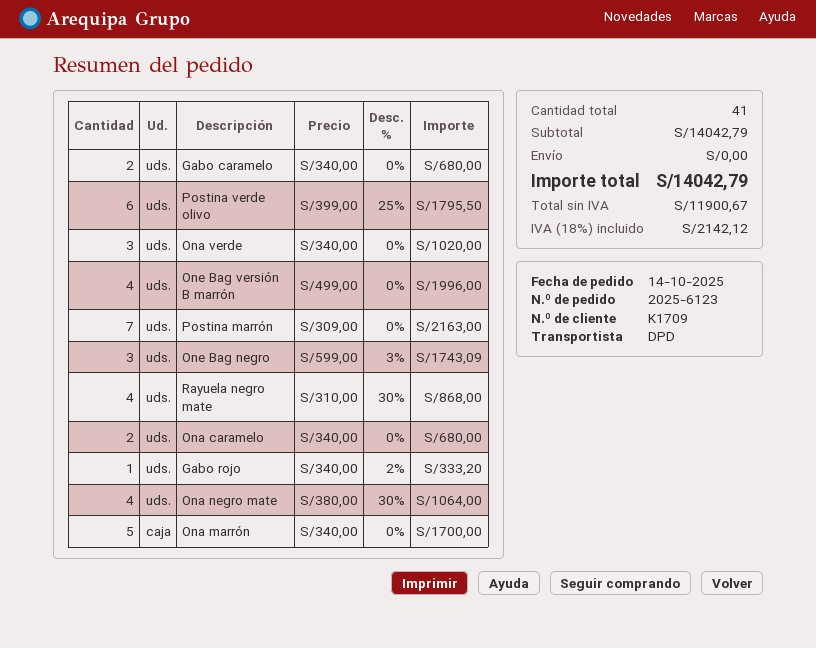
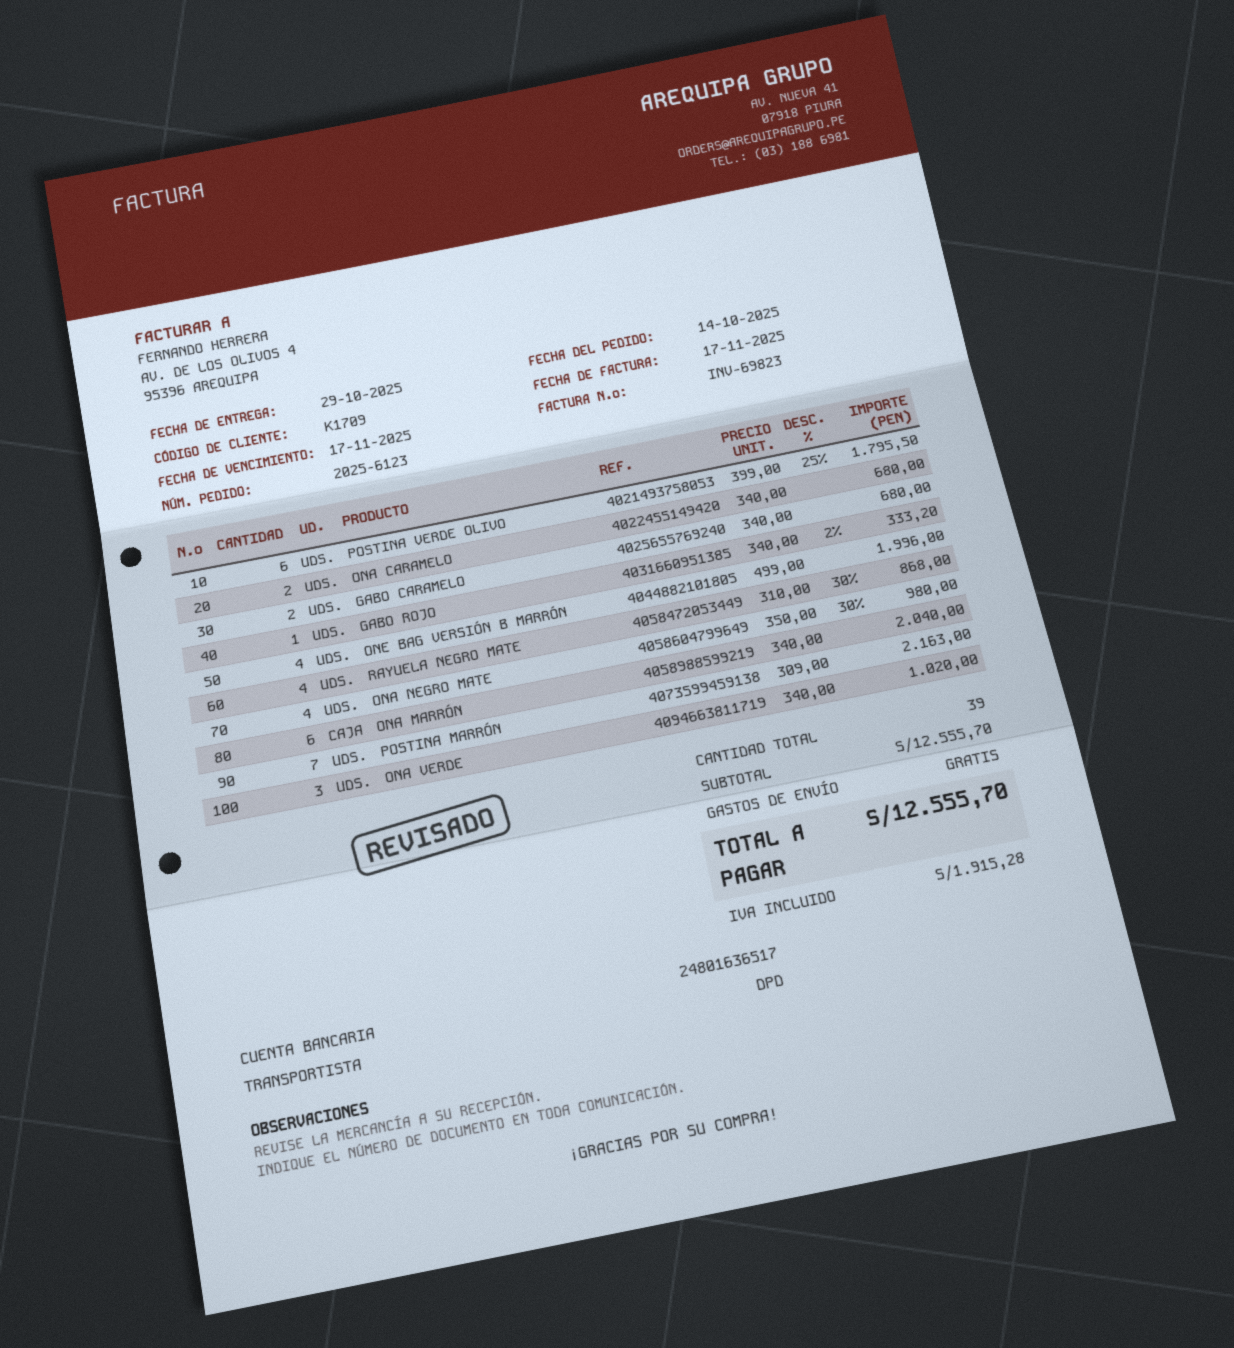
One Bag negro: 3 x 599.00 - 3% = 1743.09 -> none
Ona negro mate: 4 x 380.00 - 30% = 1064.00 -> 4 x 350.00 - 30% = 980.00
Ona marrón: 5 x 340.00 = 1700.00 -> 6 x 340.00 = 2040.00
total quantity: 41 -> 39
subtotal: 14042.79 -> 12555.70
tax: 2142.12 -> 1915.28
total: 14042.79 -> 12555.70

